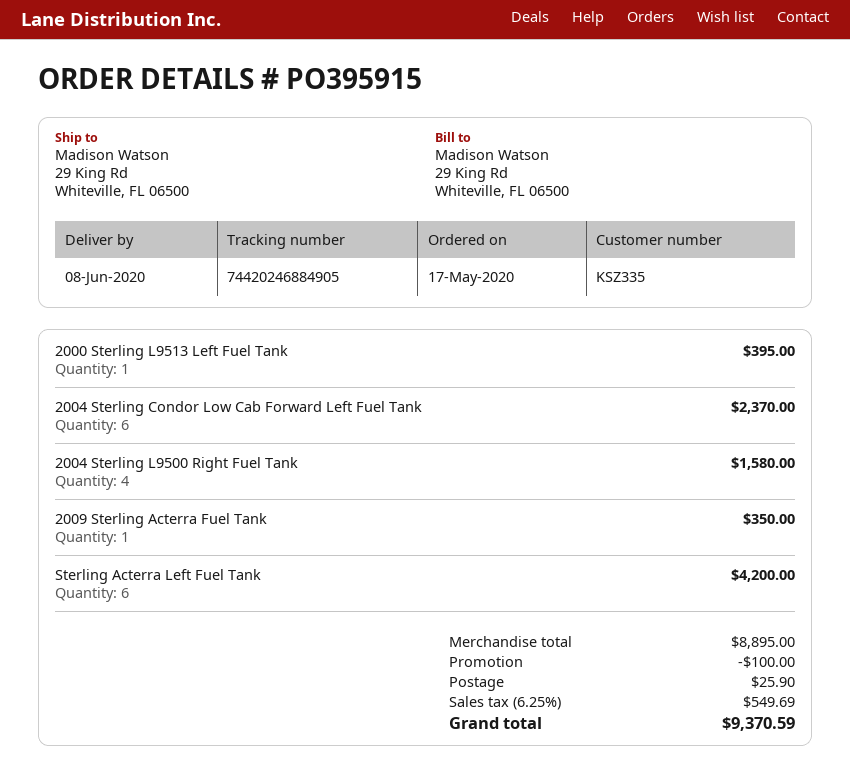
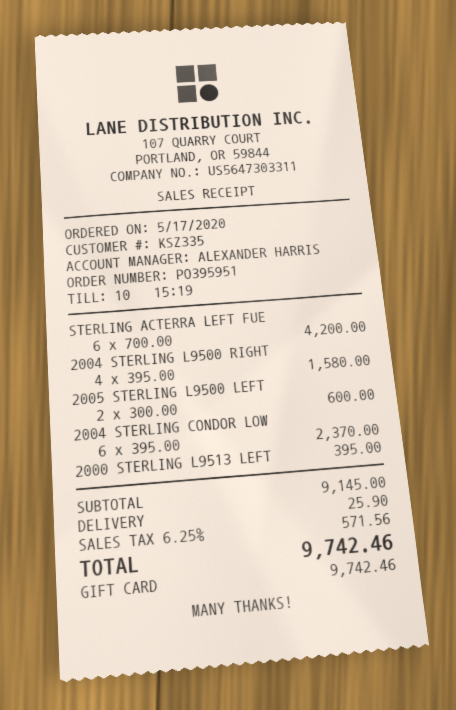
order number: PO395915 -> PO395951
2009 Sterling Acterra Fuel Tank: 1 for 350.00 -> none
2005 STERLING L9500 LEFT: none -> 2 for 600.00
subtotal: 8895.00 -> 9145.00
discount: 100.00 -> none
tax: 6.25% = 549.69 -> 6.25% = 571.56
total: 9370.59 -> 9742.46

